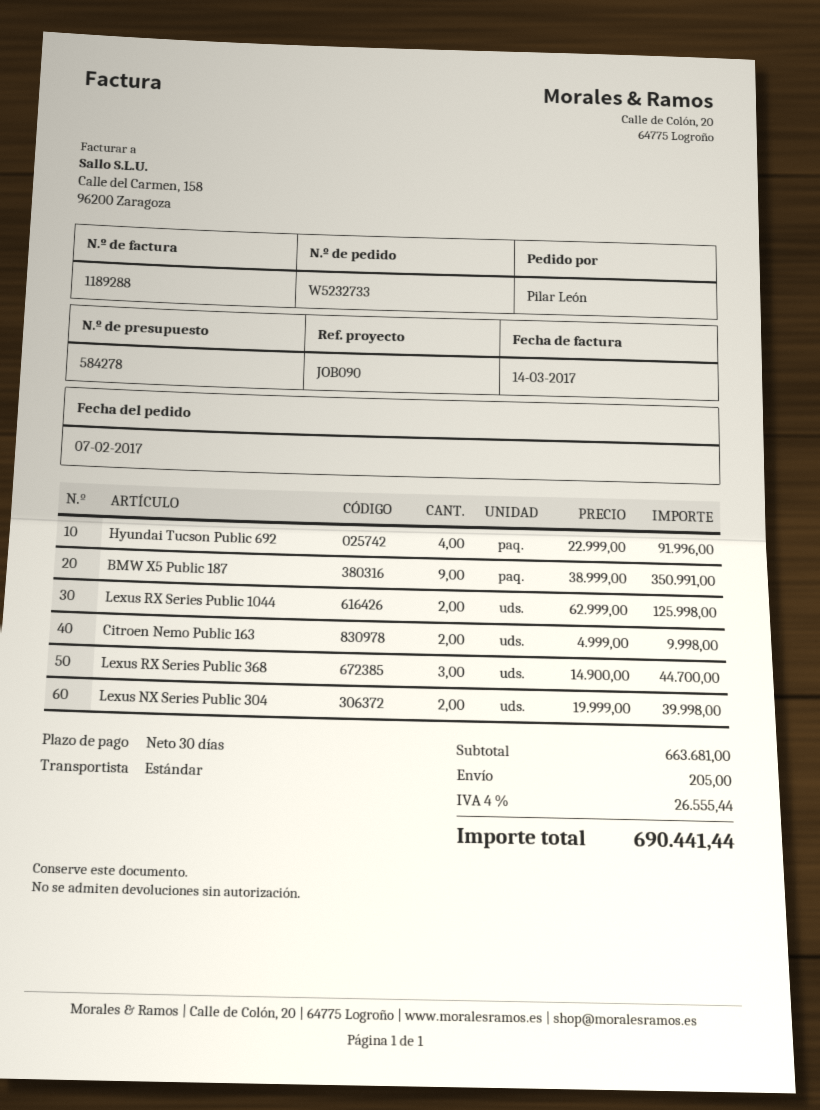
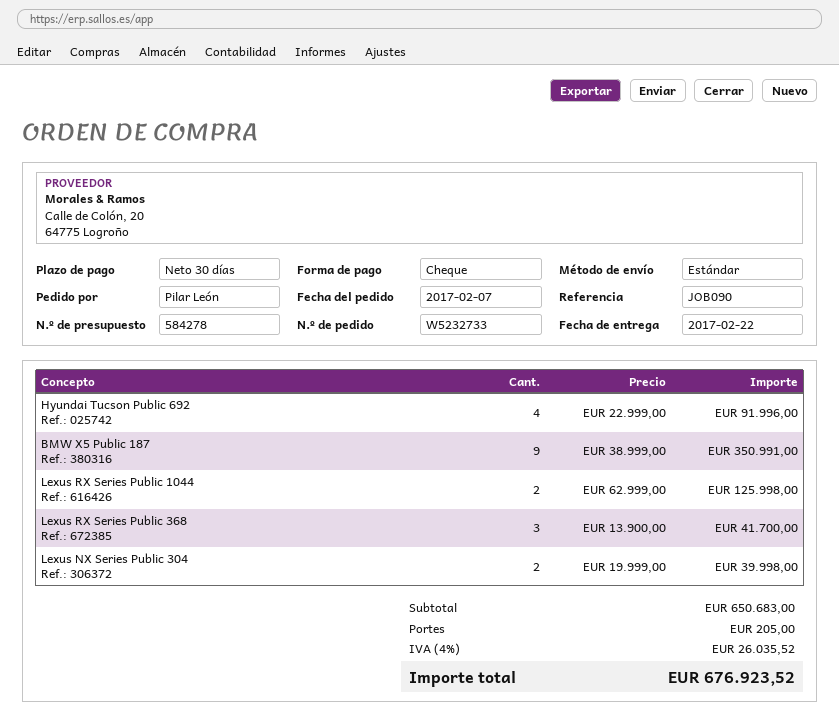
Citroen Nemo Public 163: 2 x 4999.00 = 9998.00 -> none
Lexus RX Series Public 368: 3 x 14900.00 = 44700.00 -> 3 x 13900.00 = 41700.00
subtotal: 663681.00 -> 650683.00
tax: 4% = 26555.44 -> 4% = 26035.52
total: 690441.44 -> 676923.52

